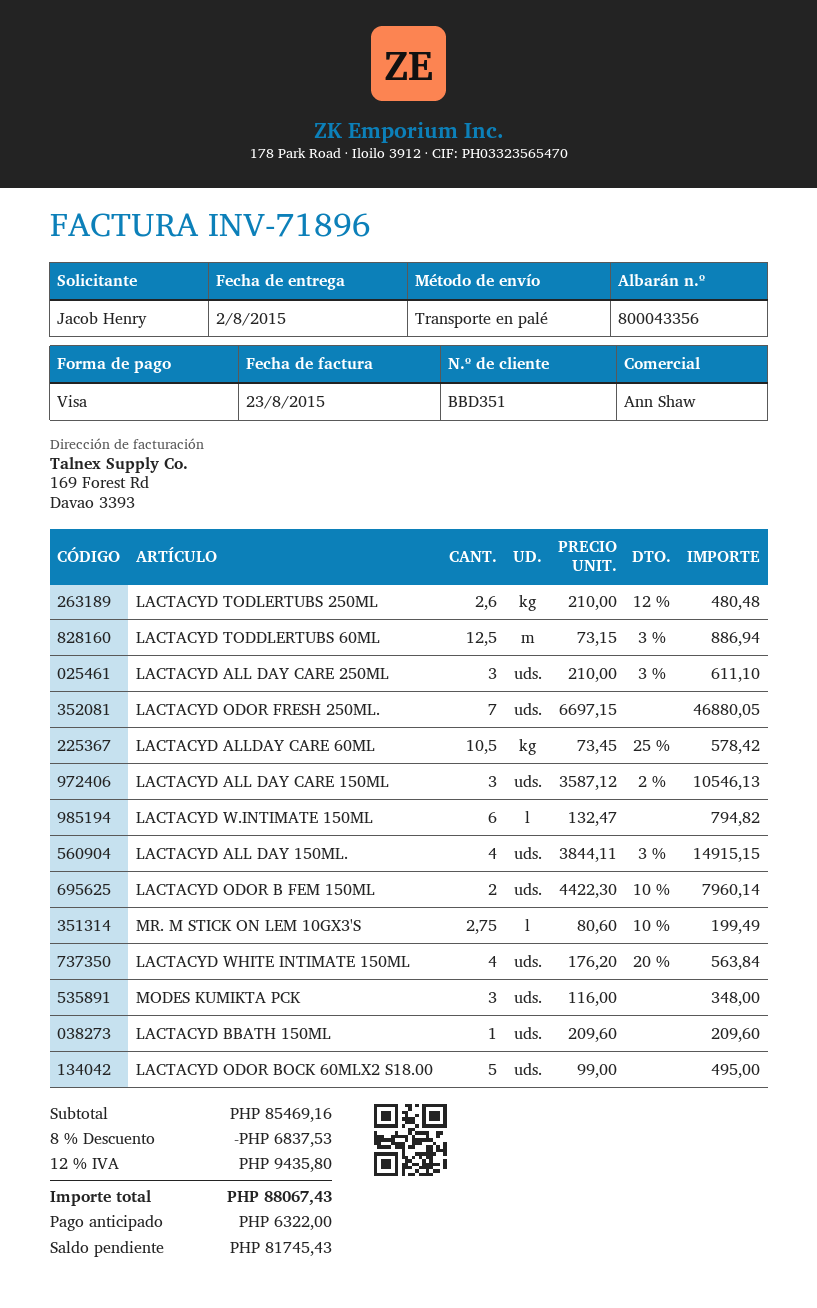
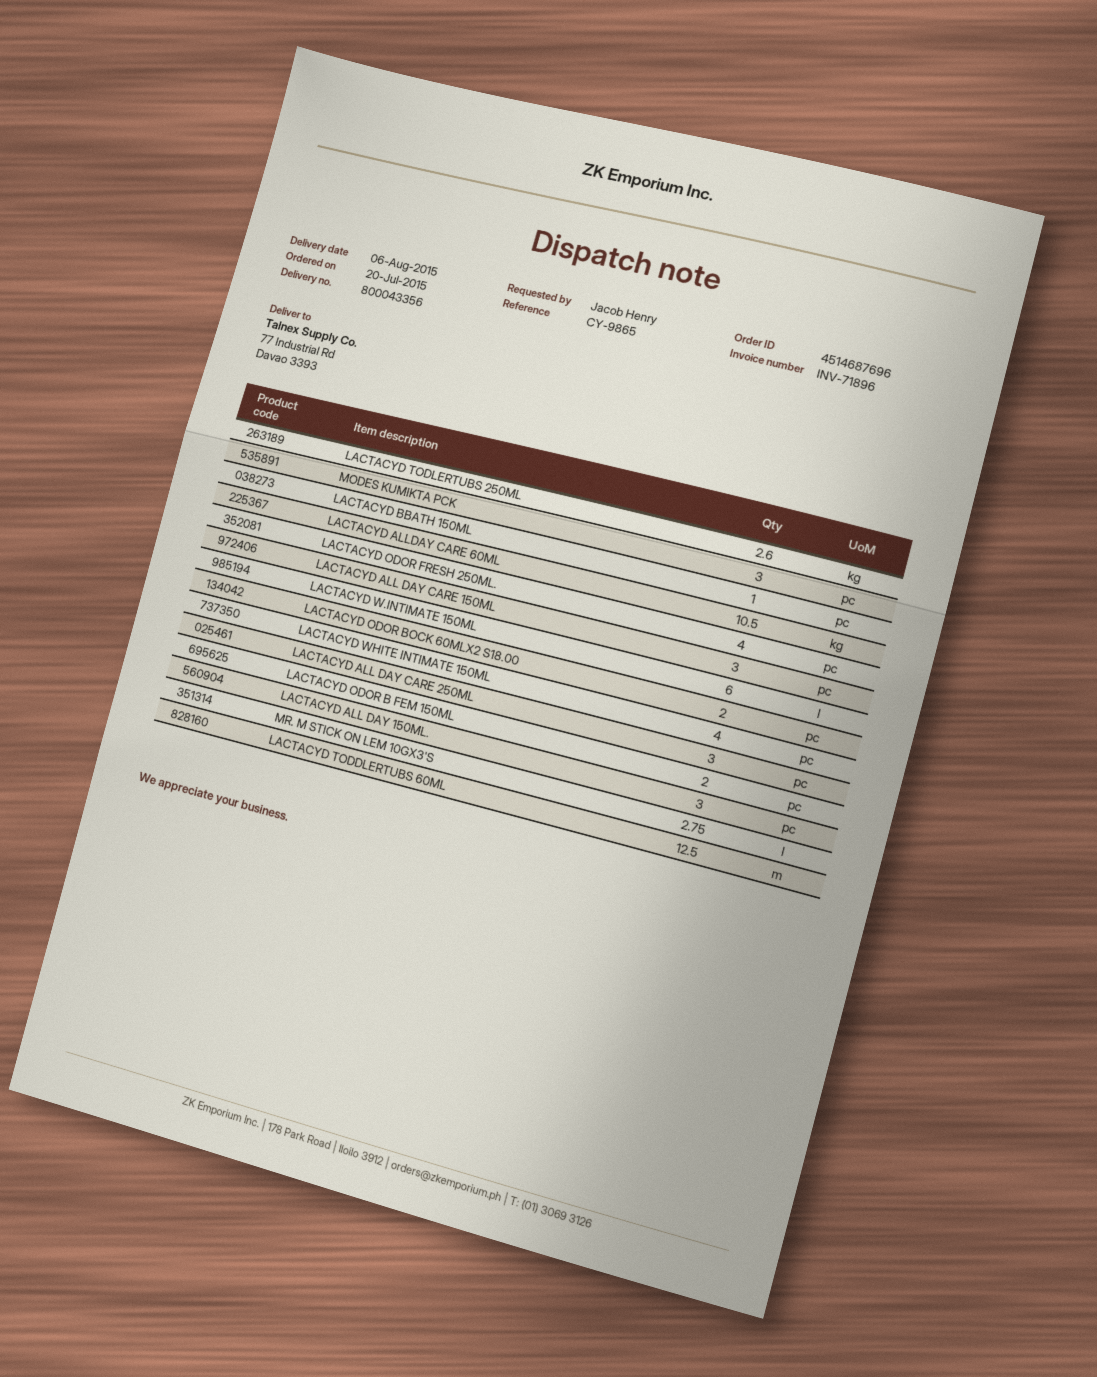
delivery date: 2015-08-02 -> 2015-08-06
LACTACYD ODOR FRESH 250ML.: 7 -> 4
LACTACYD ALL DAY 150ML.: 4 -> 3
LACTACYD ODOR BOCK 60MLX2 S18.00: 5 -> 2

